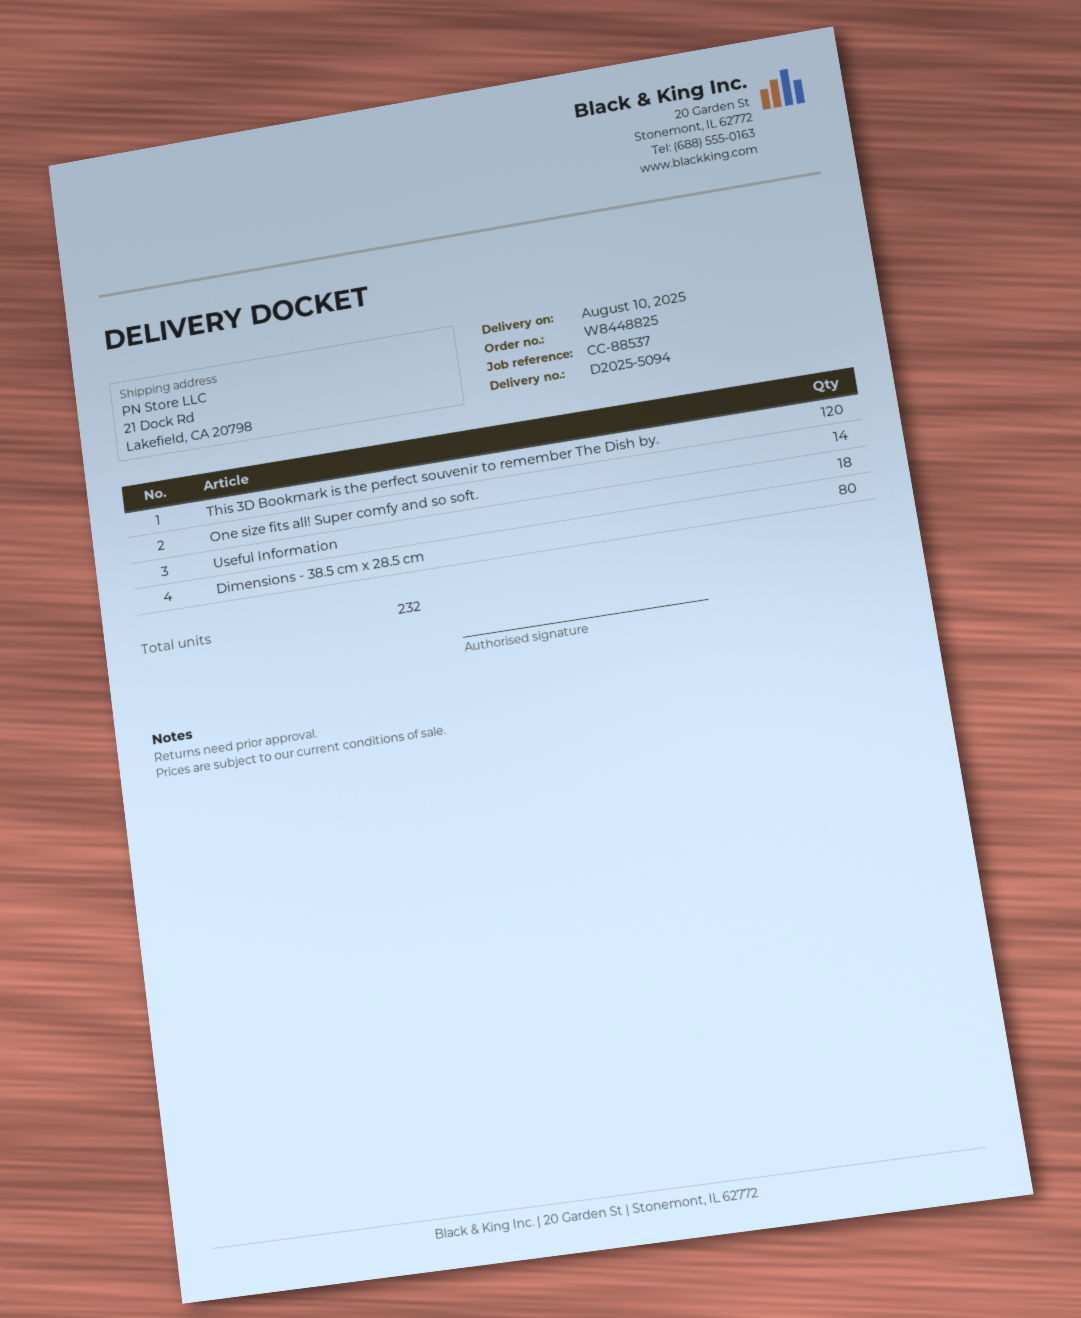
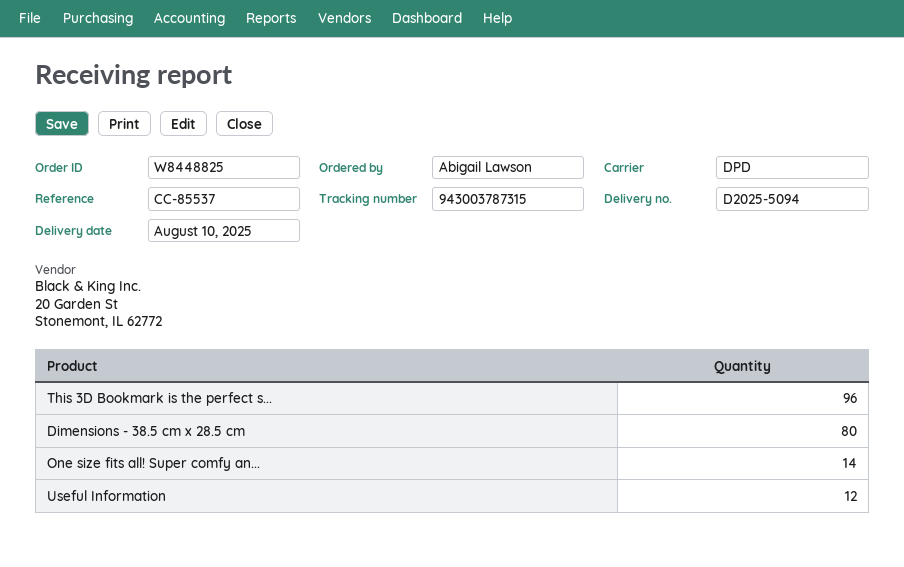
reference: CC-88537 -> CC-85537
This 3D Bookmark is the perfect souvenir to remember The Dish by.: 120 -> 96
Useful Information: 18 -> 12

